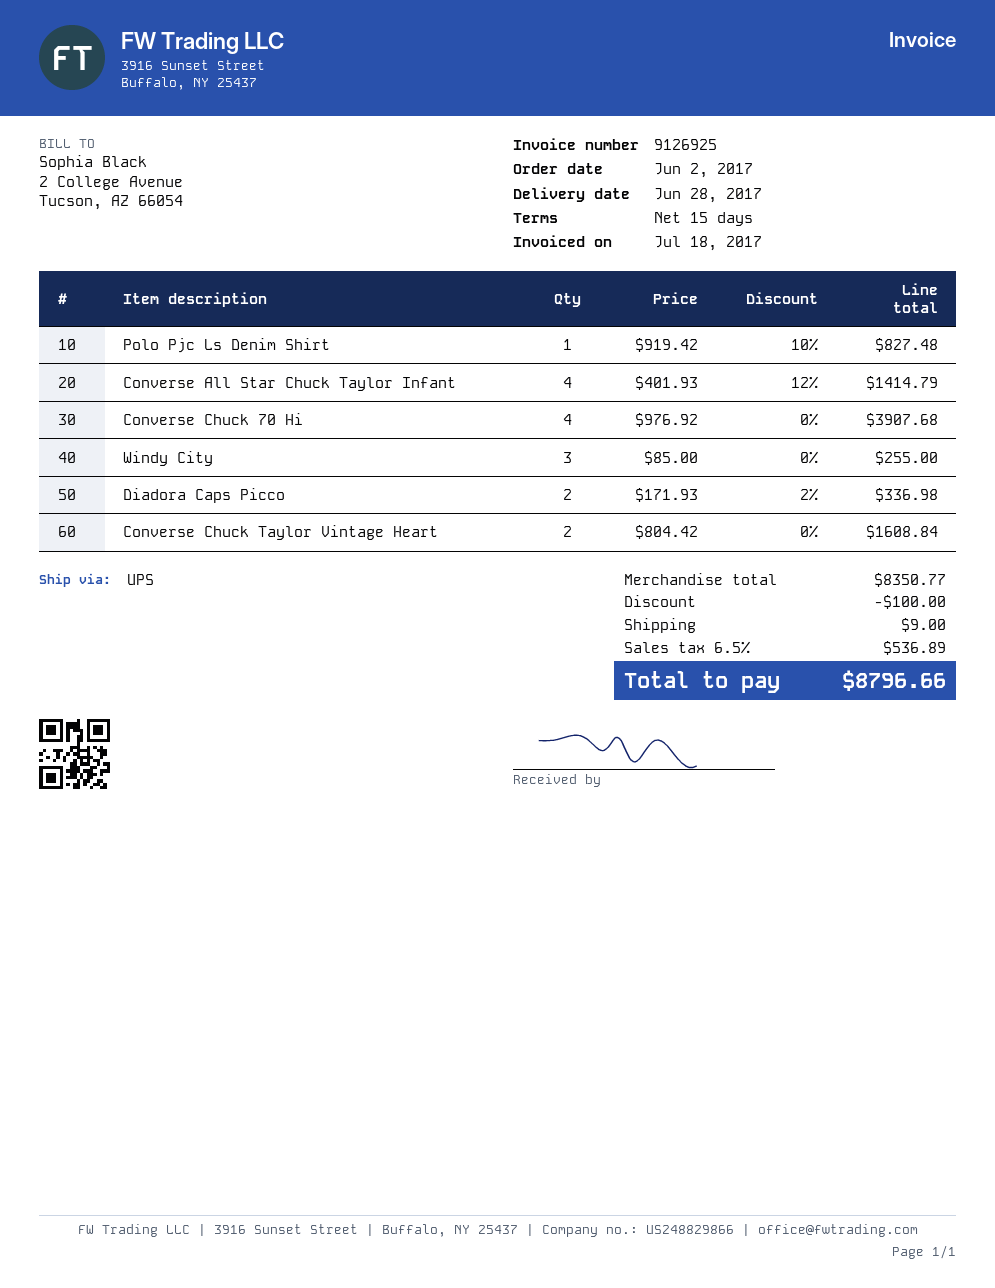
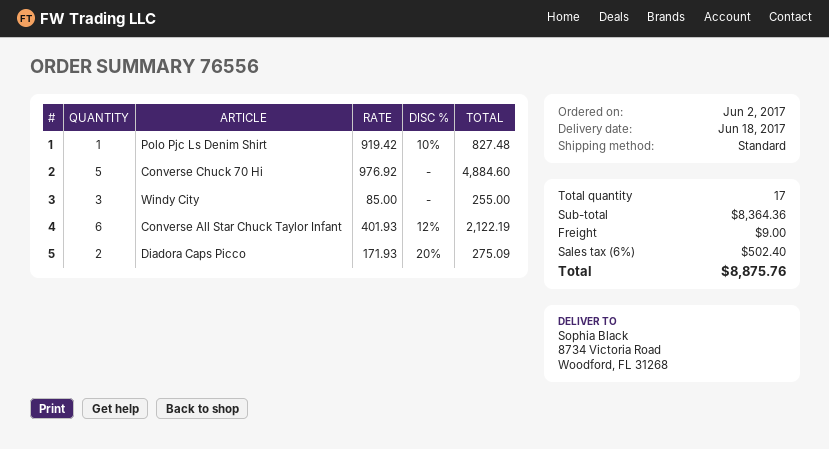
delivery date: 2017-06-28 -> 2017-06-18
shipping method: UPS -> standard
Converse All Star Chuck Taylor Infant: 4 x 401.93 - 12% = 1414.79 -> 6 x 401.93 - 12% = 2122.19
Converse Chuck 70 Hi: 4 x 976.92 = 3907.68 -> 5 x 976.92 = 4884.60
Diadora Caps Picco: 2 x 171.93 - 2% = 336.98 -> 2 x 171.93 - 20% = 275.09
Converse Chuck Taylor Vintage Heart: 2 x 804.42 = 1608.84 -> none
subtotal: 8350.77 -> 8364.36
discount: 100.00 -> none
tax: 6.5% = 536.89 -> 6% = 502.40
total: 8796.66 -> 8875.76

